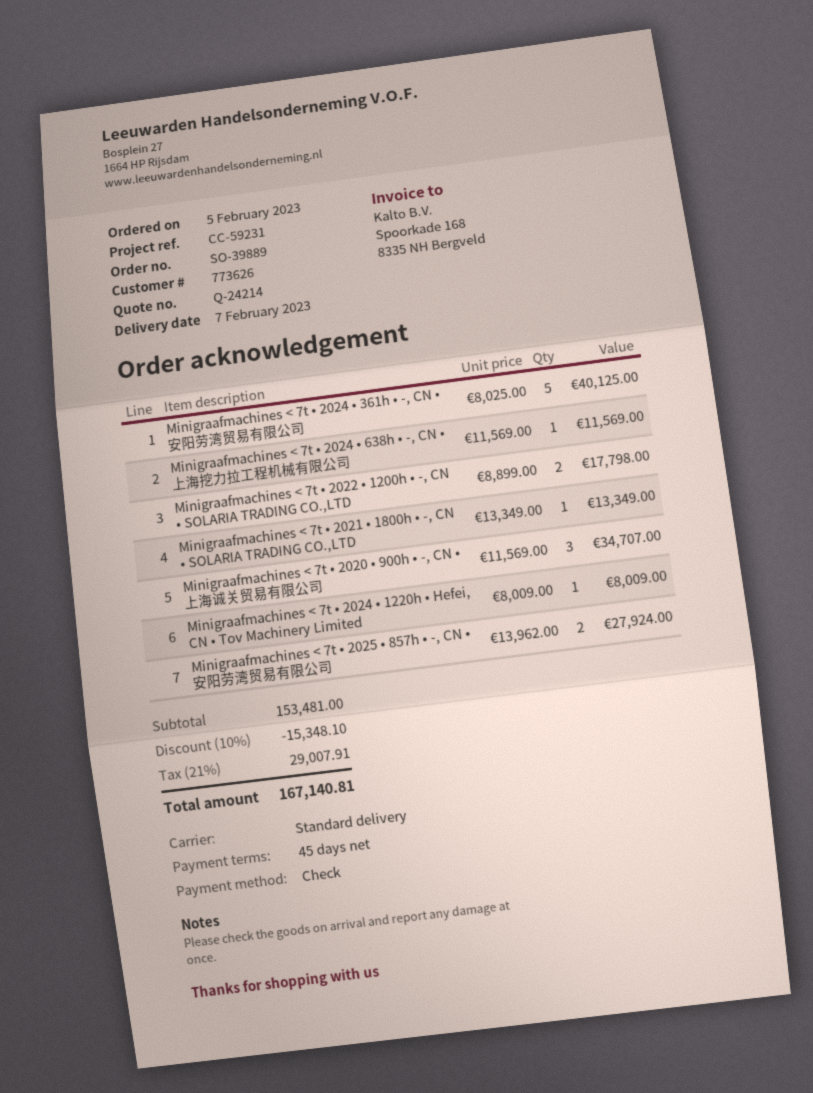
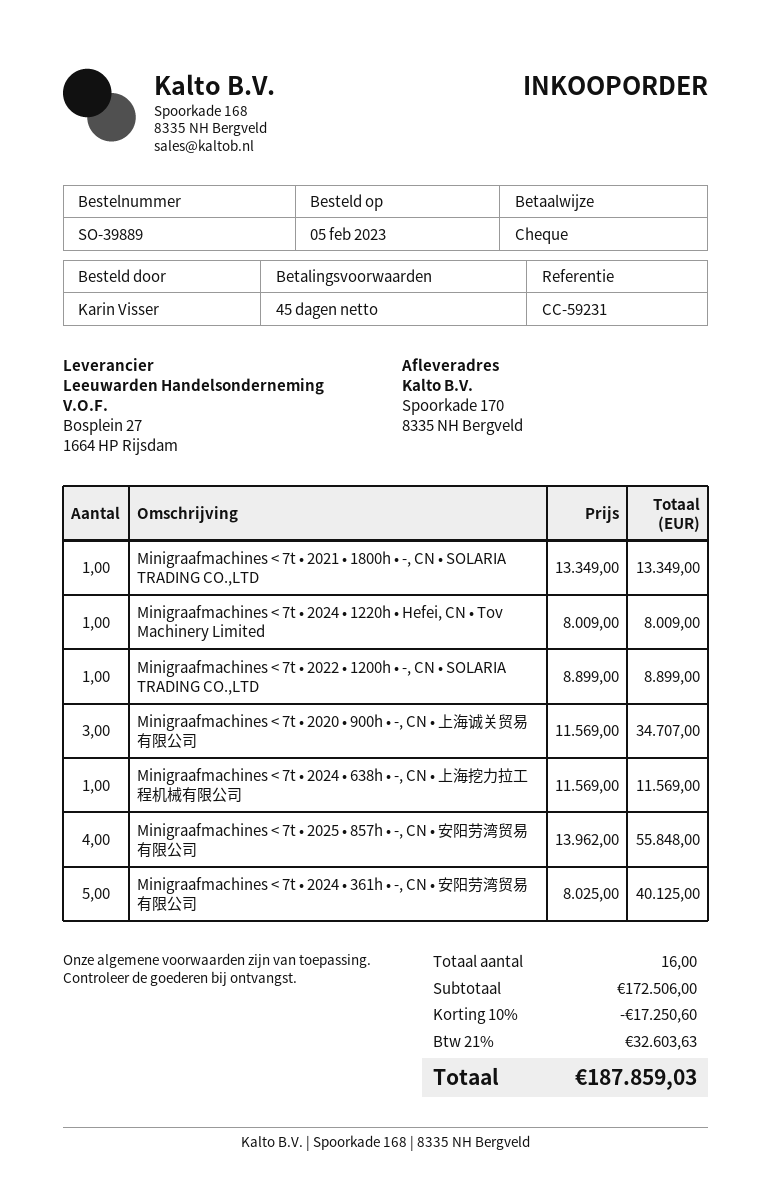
Minigraafmachines < 7t • 2022 • 1200h • -, CN • SOLARIA TRADING CO.,LTD: 2 x 8899.00 = 17798.00 -> 1 x 8899.00 = 8899.00
Minigraafmachines < 7t • 2025 • 857h • -, CN • 安阳劳湾贸易有限公司: 2 x 13962.00 = 27924.00 -> 4 x 13962.00 = 55848.00
subtotal: 153481.00 -> 172506.00
discount: 10% = 15348.10 -> 10% = 17250.60
tax: 21% = 29007.91 -> 21% = 32603.63
total: 167140.81 -> 187859.03

